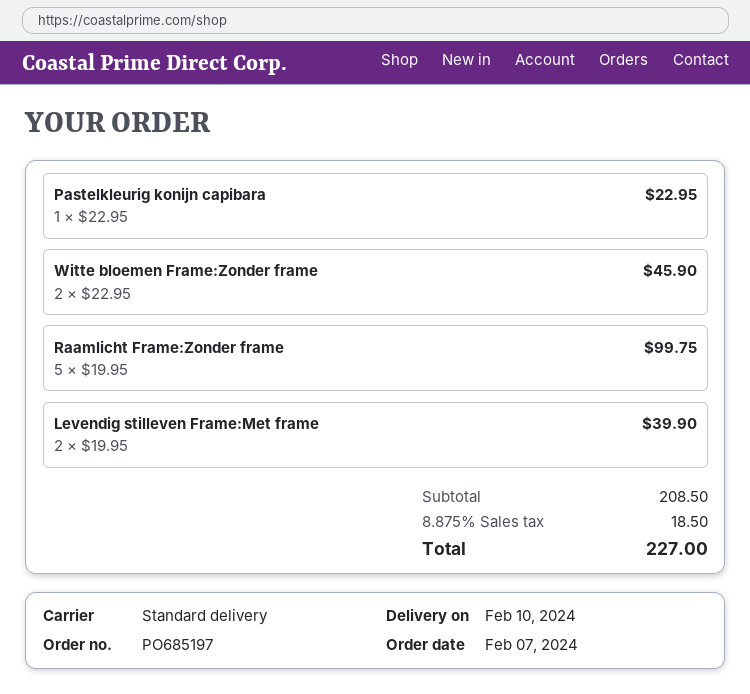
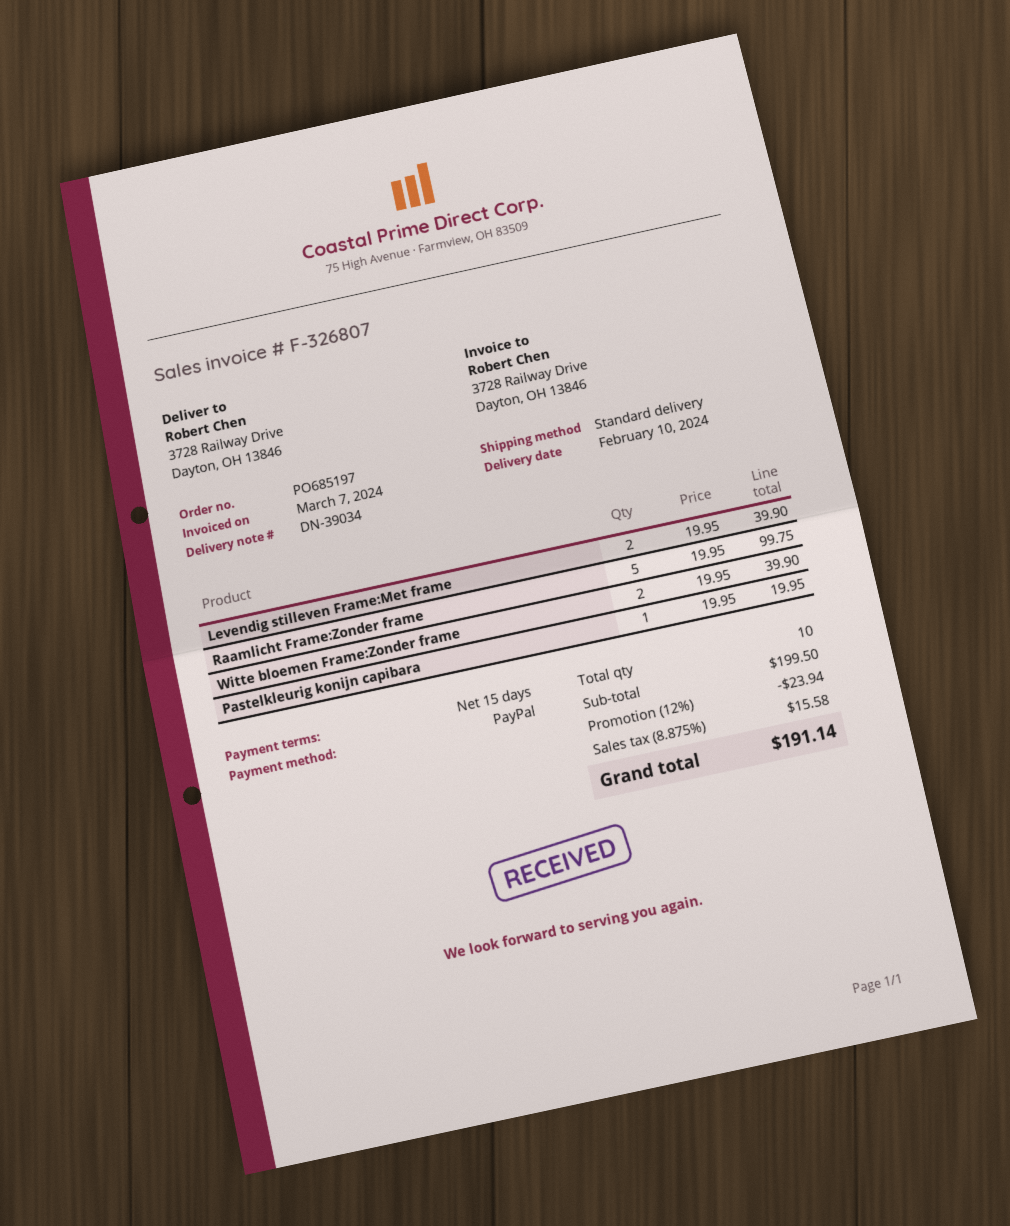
Pastelkleurig konijn capibara: 1 x 22.95 = 22.95 -> 1 x 19.95 = 19.95
Witte bloemen Frame:Zonder frame: 2 x 22.95 = 45.90 -> 2 x 19.95 = 39.90
subtotal: 208.50 -> 199.50
discount: none -> 12% = 23.94
tax: 8.875% = 18.50 -> 8.875% = 15.58
total: 227.00 -> 191.14

